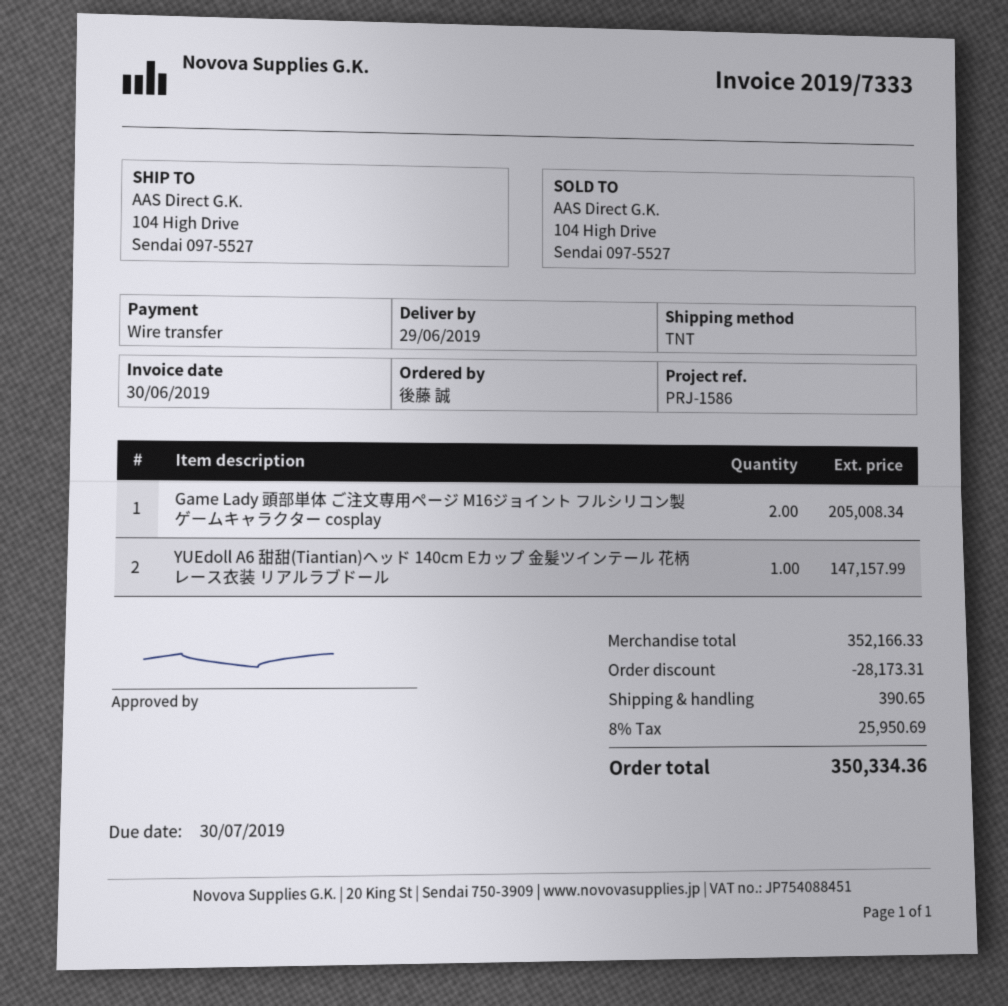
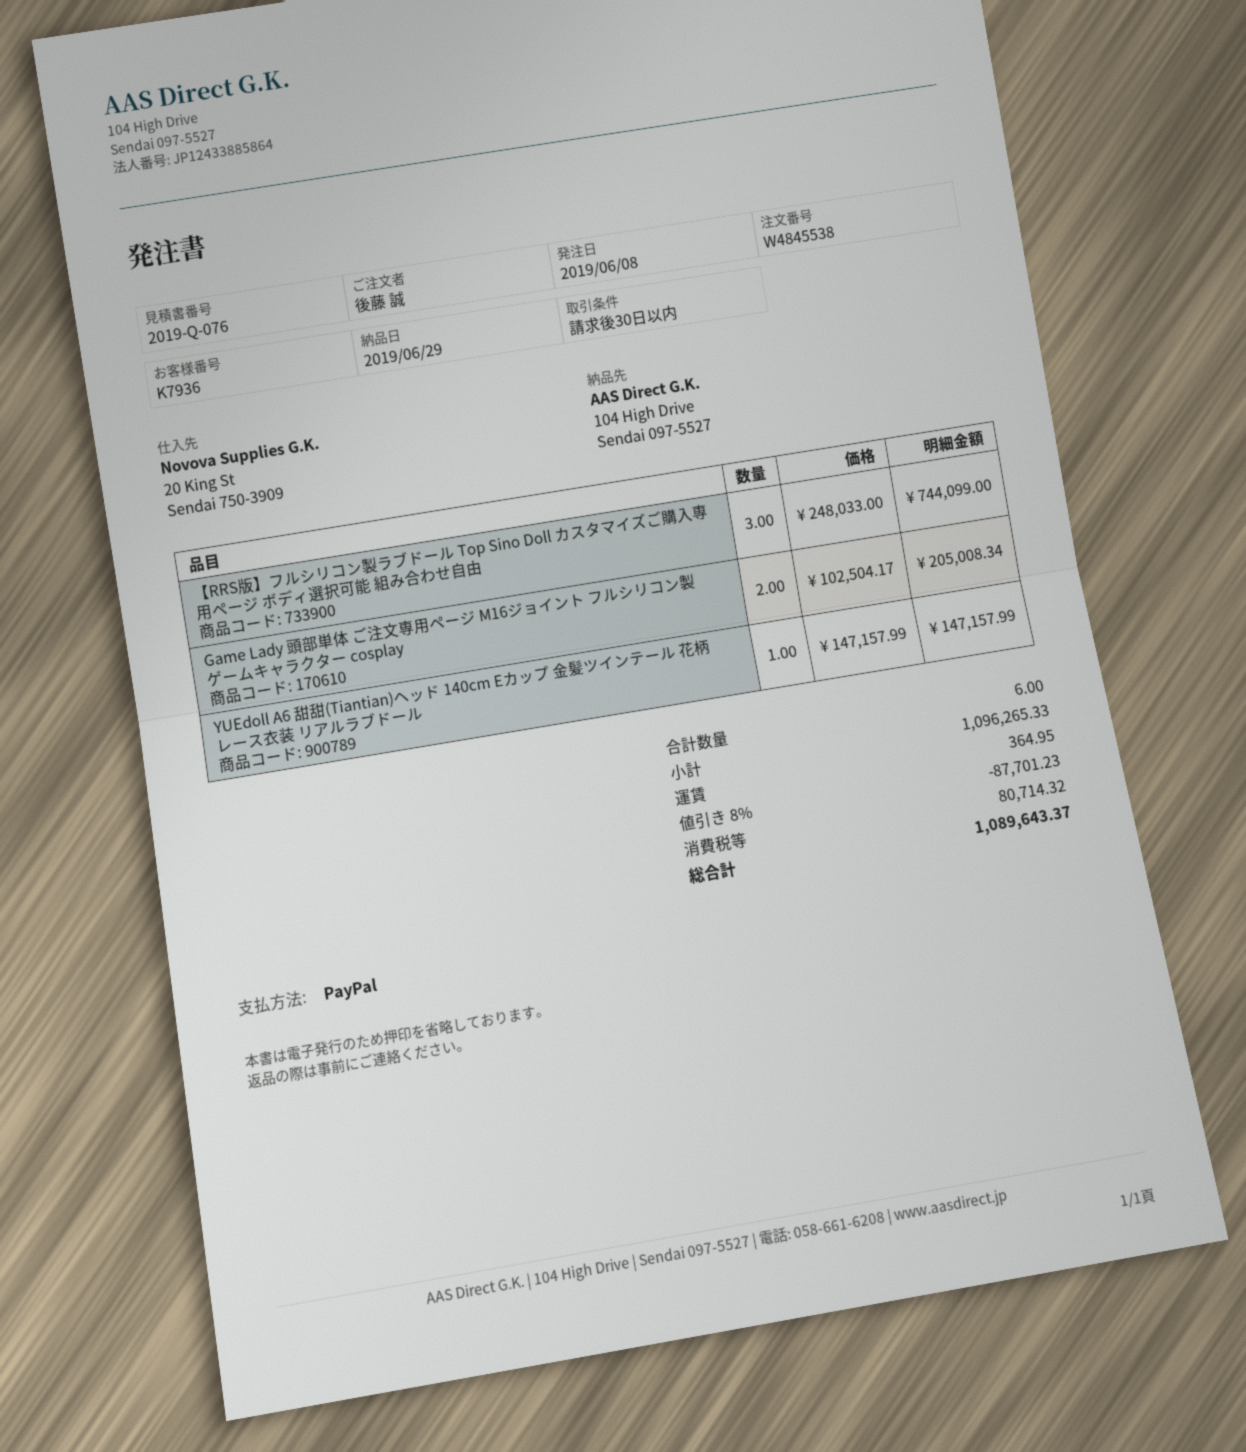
payment method: bank transfer -> PayPal
【RRS版】フルシリコン製ラブドール Top Sino Doll カスタマイズご購入専用ページ ボディ選択可能 組み合わせ自由: none -> 3 for 744099.00
subtotal: 352166.33 -> 1096265.33
discount: 28173.31 -> 87701.23
shipping: 390.65 -> 364.95
tax: 25950.69 -> 80714.32
total: 350334.36 -> 1089643.37

